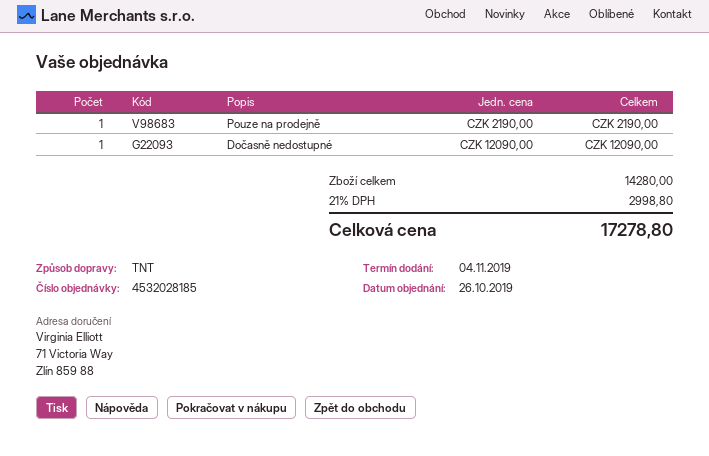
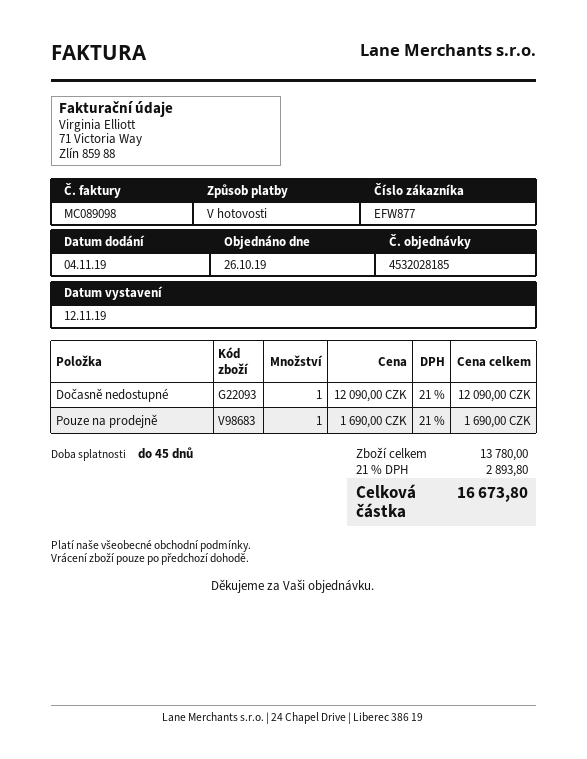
Pouze na prodejně: 1 x 2190.00 = 2190.00 -> 1 x 1690.00 = 1690.00
subtotal: 14280.00 -> 13780.00
tax: 21% = 2998.80 -> 21% = 2893.80
total: 17278.80 -> 16673.80

